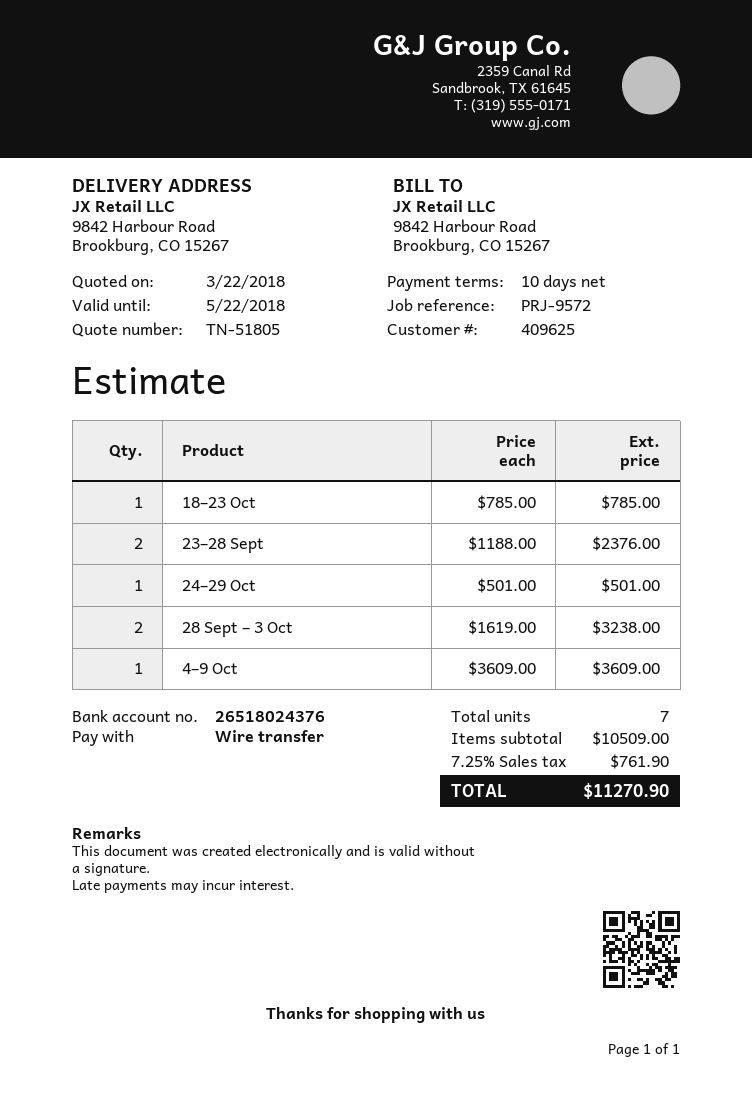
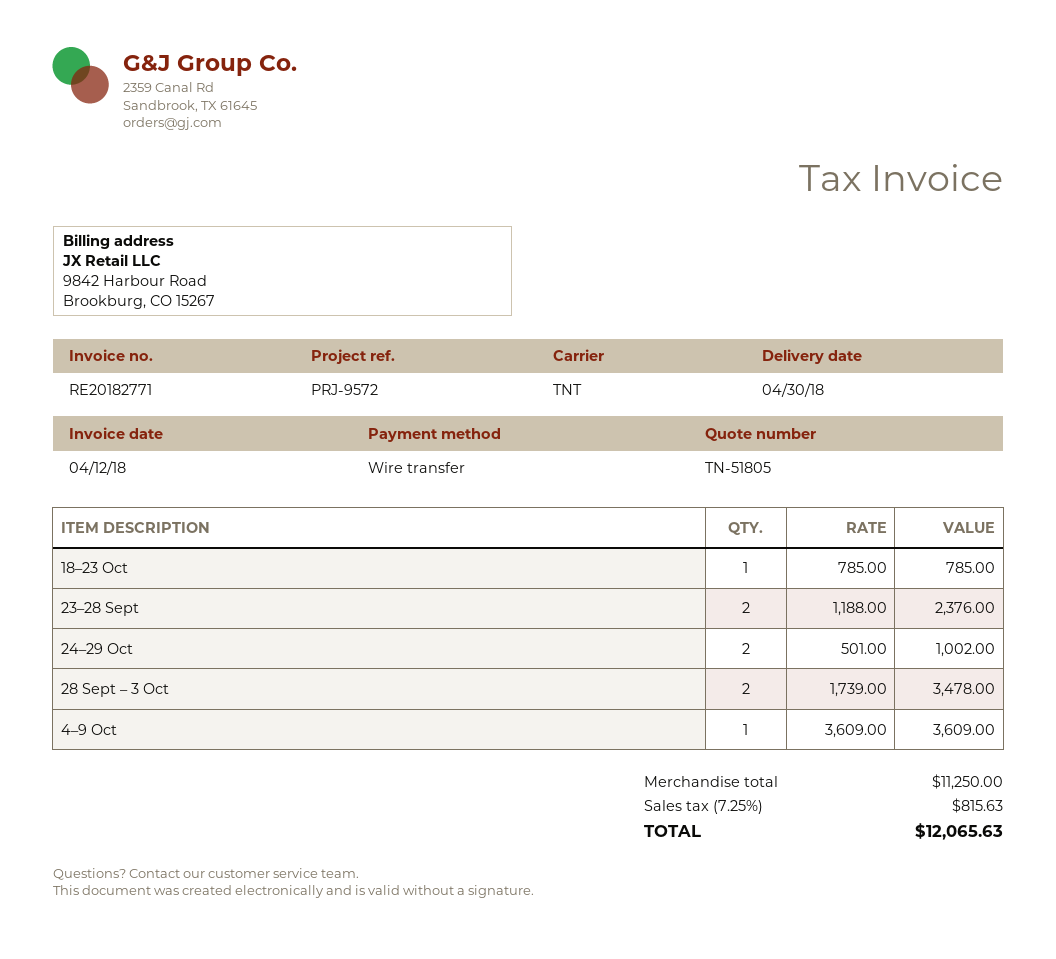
24–29 Oct: 1 x 501.00 = 501.00 -> 2 x 501.00 = 1002.00
28 Sept – 3 Oct: 2 x 1619.00 = 3238.00 -> 2 x 1739.00 = 3478.00
subtotal: 10509.00 -> 11250.00
tax: 7.25% = 761.90 -> 7.25% = 815.63
total: 11270.90 -> 12065.63

